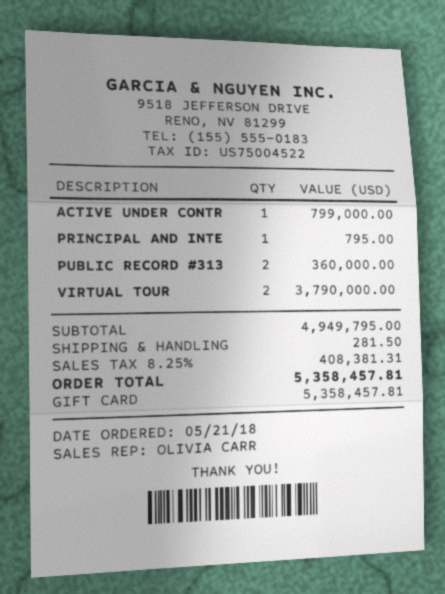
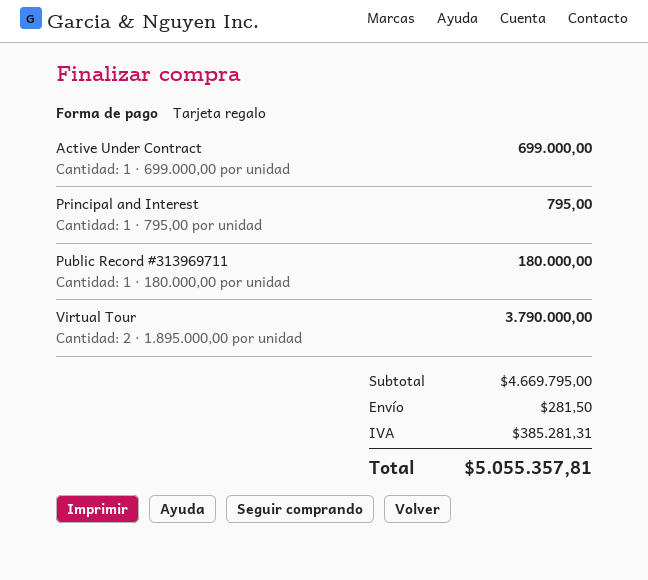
ACTIVE UNDER CONTR: 1 for 799000.00 -> 1 for 699000.00
PUBLIC RECORD #313: 2 for 360000.00 -> 1 for 180000.00
subtotal: 4949795.00 -> 4669795.00
tax: 408381.31 -> 385281.31
total: 5358457.81 -> 5055357.81

